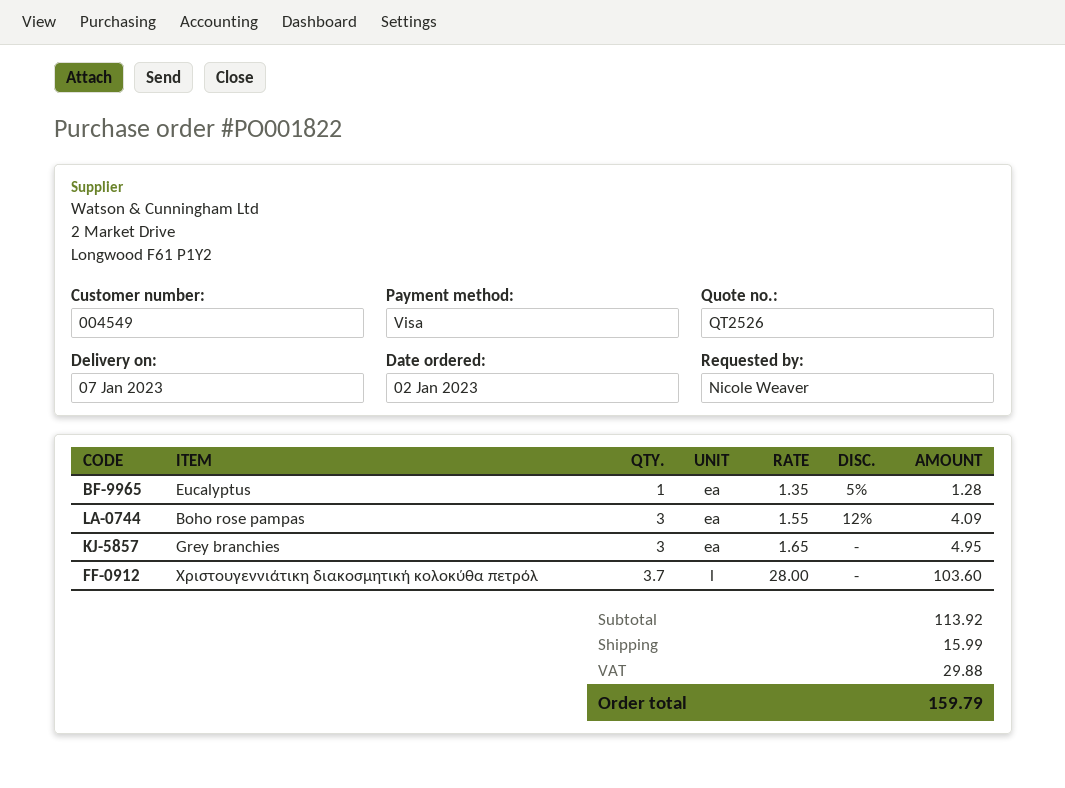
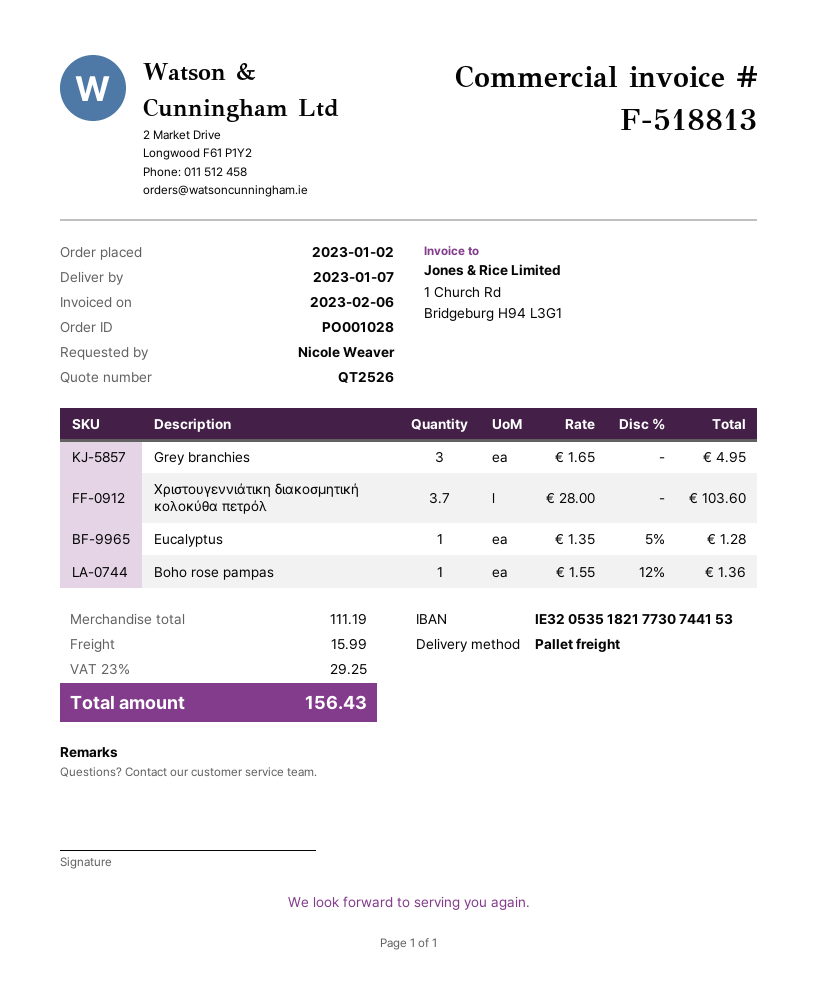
order number: PO001822 -> PO001028
Boho rose pampas: 3 x 1.55 - 12% = 4.09 -> 1 x 1.55 - 12% = 1.36
subtotal: 113.92 -> 111.19
tax: 29.88 -> 29.25
total: 159.79 -> 156.43

